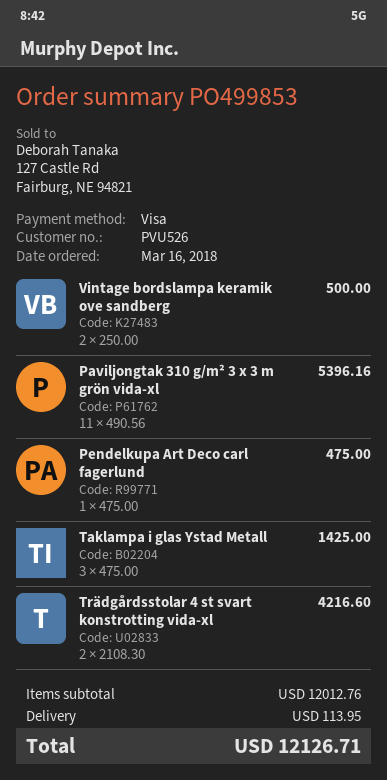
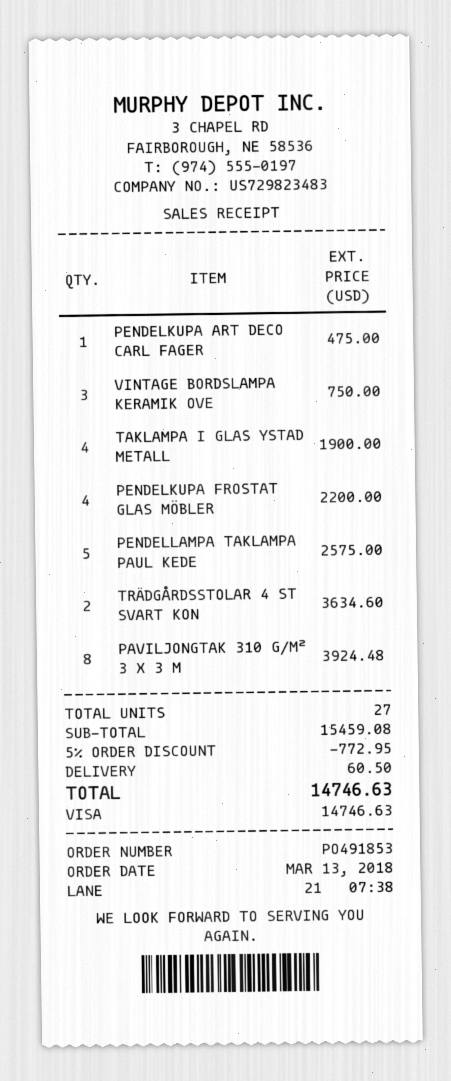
order number: PO499853 -> PO491853
order date: 2018-03-16 -> 2018-03-13
Vintage bordslampa keramik ove sandberg: 2 for 500.00 -> 3 for 750.00
Paviljongtak 310 g/m² 3 x 3 m grön vida-xl: 11 for 5396.16 -> 8 for 3924.48
Taklampa i glas Ystad Metall: 3 for 1425.00 -> 4 for 1900.00
Trädgårdsstolar 4 st svart konstrotting vida-xl: 2 for 4216.60 -> 2 for 3634.60
PENDELKUPA FROSTAT GLAS MÖBLER: none -> 4 for 2200.00
PENDELLAMPA TAKLAMPA PAUL KEDE: none -> 5 for 2575.00
subtotal: 12012.76 -> 15459.08
discount: none -> 5% = 772.95
shipping: 113.95 -> 60.50
total: 12126.71 -> 14746.63

